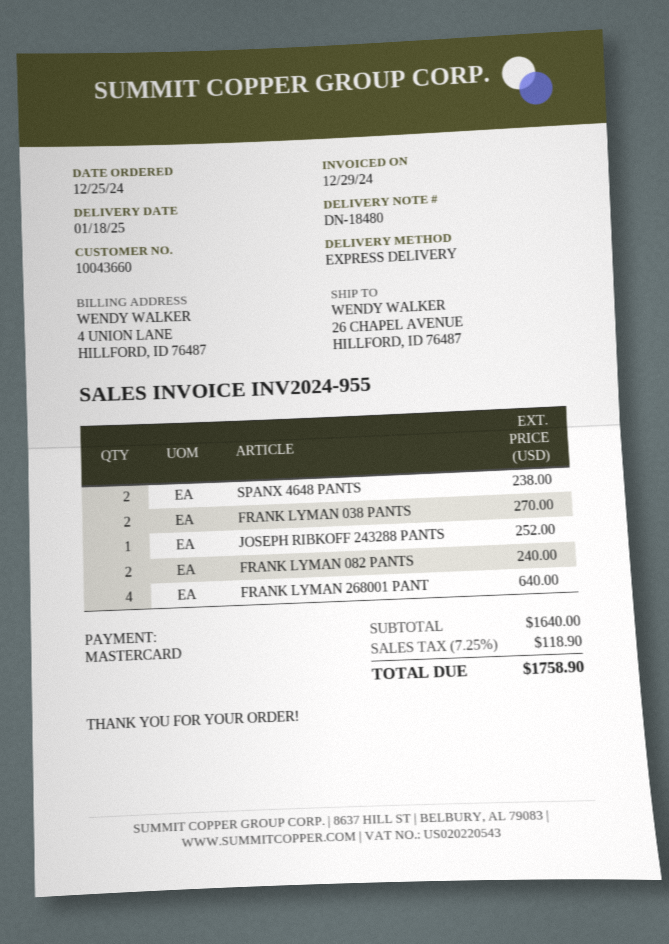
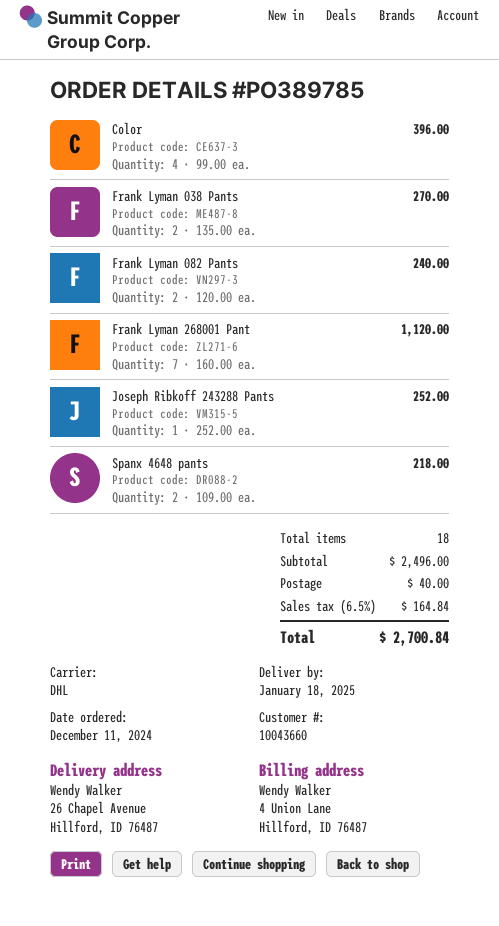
order date: 2024-12-25 -> 2024-12-11
shipping method: express -> DHL
SPANX 4648 PANTS: 2 for 238.00 -> 2 for 218.00
FRANK LYMAN 268001 PANT: 4 for 640.00 -> 7 for 1120.00
Color: none -> 4 for 396.00
subtotal: 1640.00 -> 2496.00
shipping: none -> 40.00
tax: 7.25% = 118.90 -> 6.5% = 164.84
total: 1758.90 -> 2700.84

